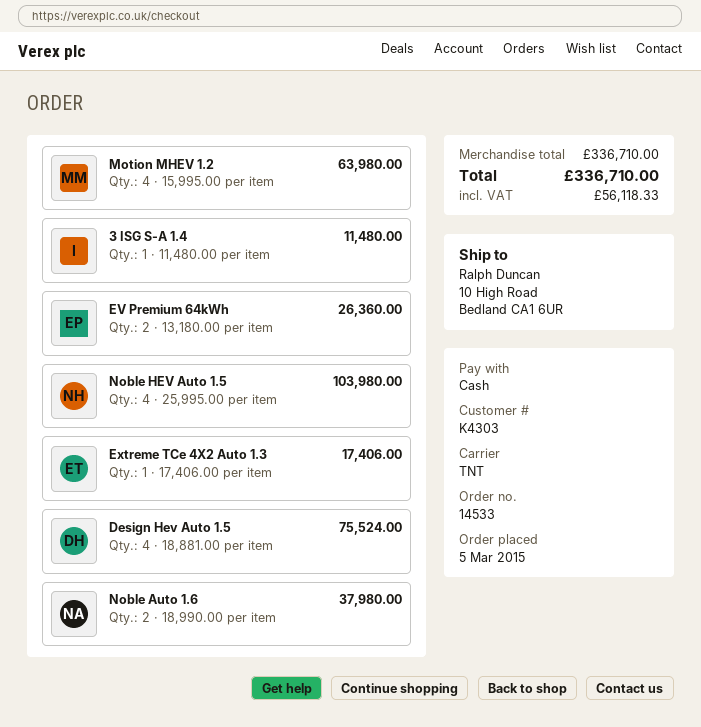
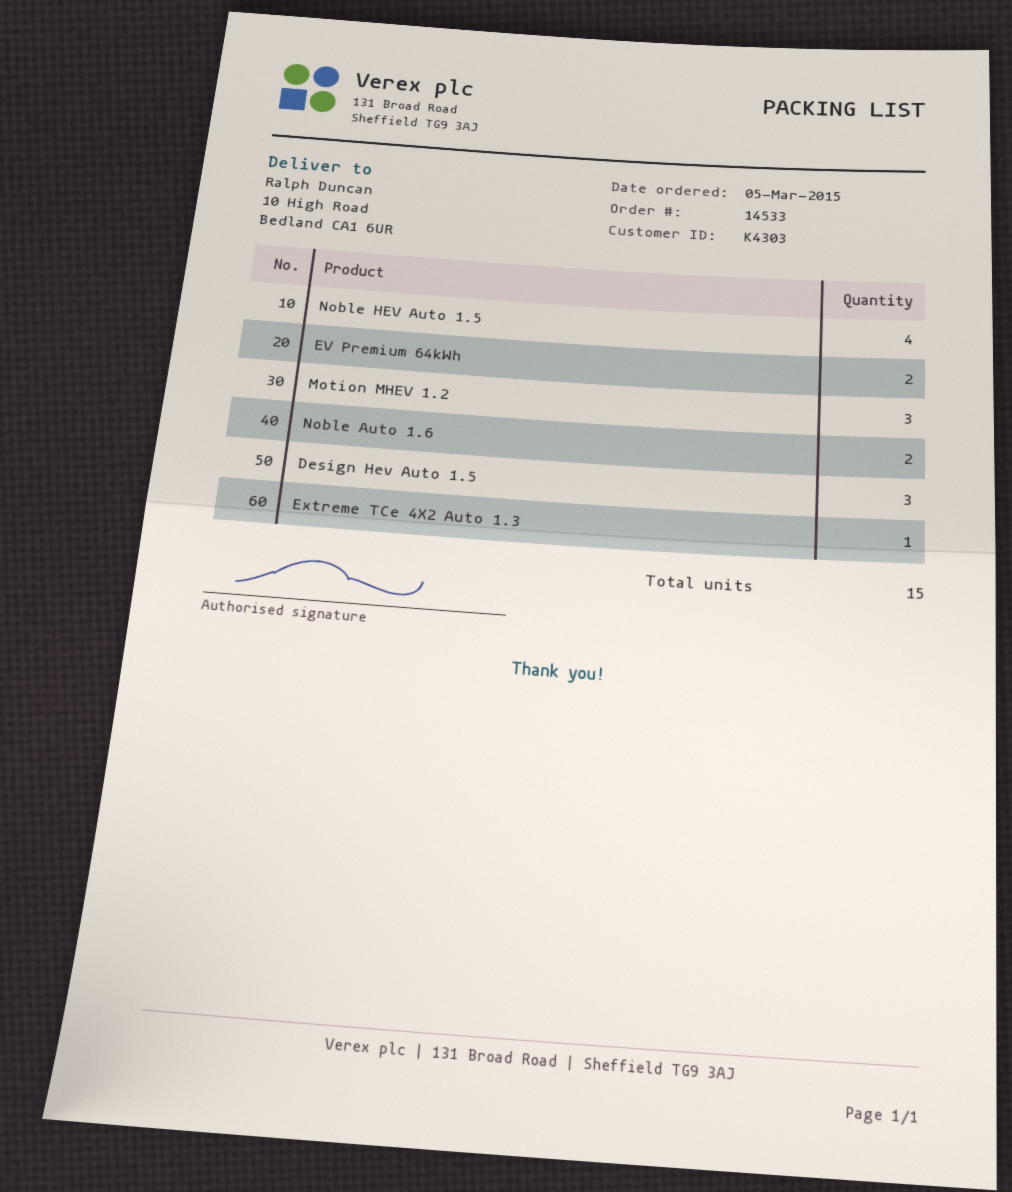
Motion MHEV 1.2: 4 -> 3
3 ISG S-A 1.4: 1 -> none
Design Hev Auto 1.5: 4 -> 3

